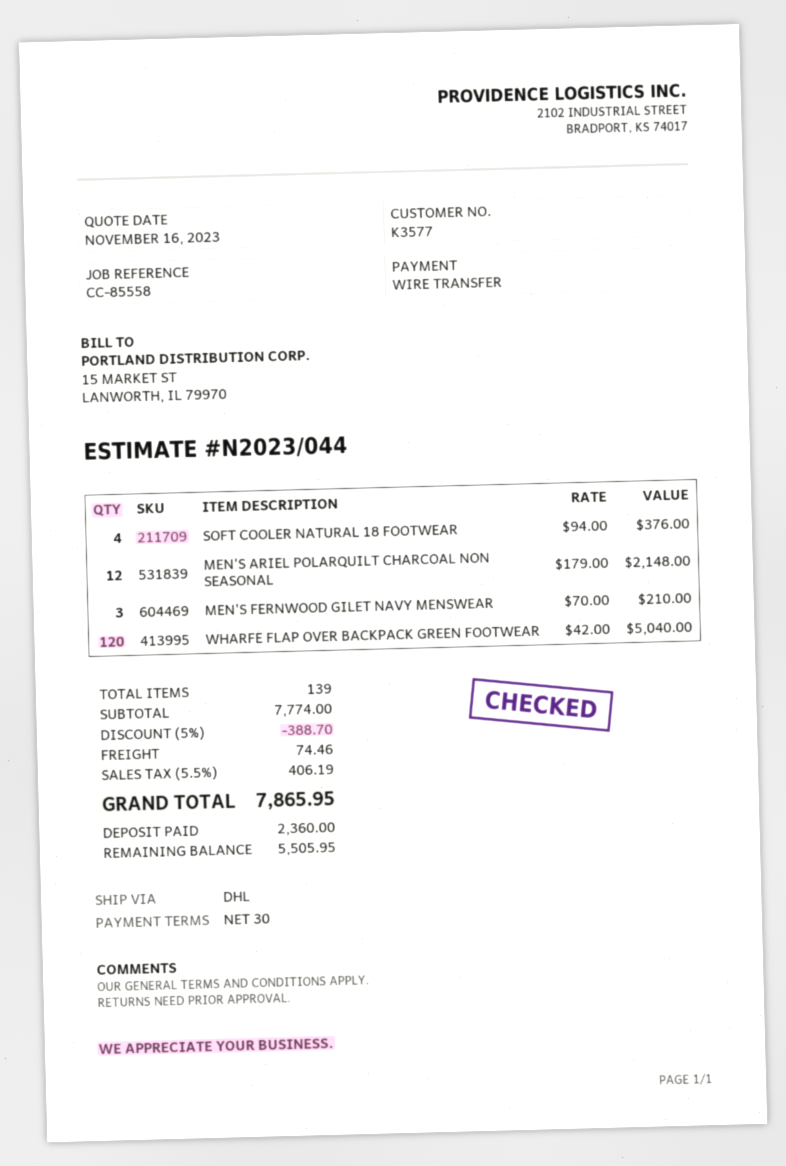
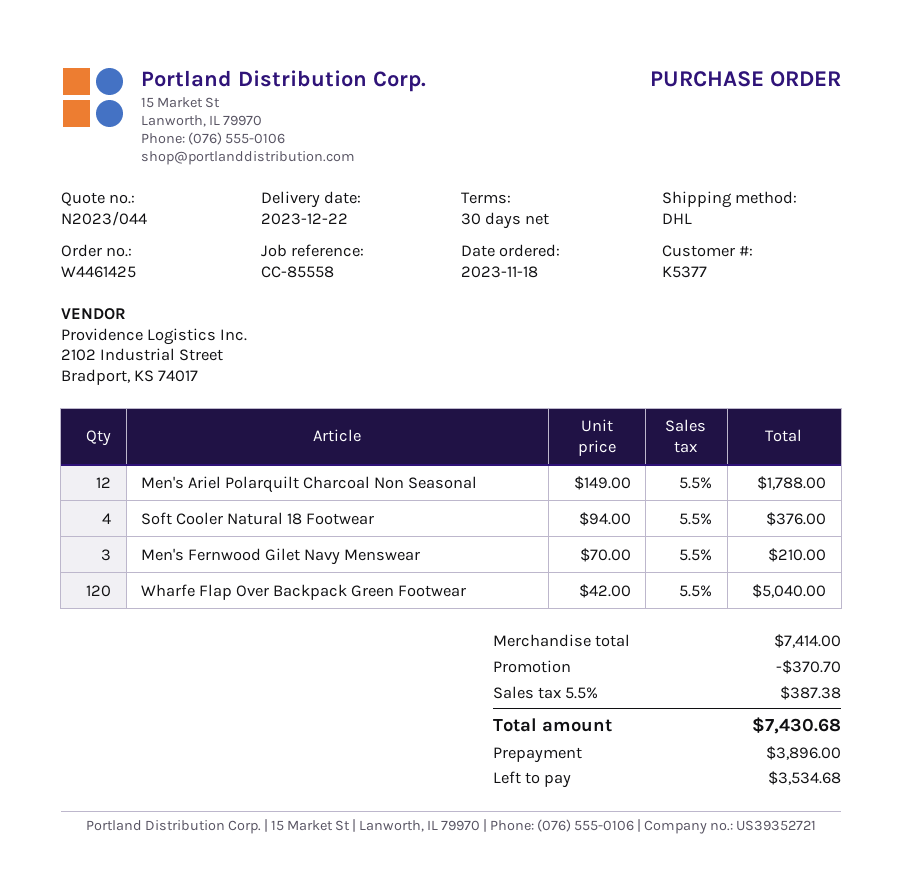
customer number: K3577 -> K5377
MEN'S ARIEL POLARQUILT CHARCOAL NON SEASONAL: 12 x 179.00 = 2148.00 -> 12 x 149.00 = 1788.00
subtotal: 7774.00 -> 7414.00
discount: 388.70 -> 370.70
shipping: 74.46 -> none
tax: 5.5% = 406.19 -> 5.5% = 387.38
total: 7865.95 -> 7430.68
deposit: 2360.00 -> 3896.00
balance: 5505.95 -> 3534.68

